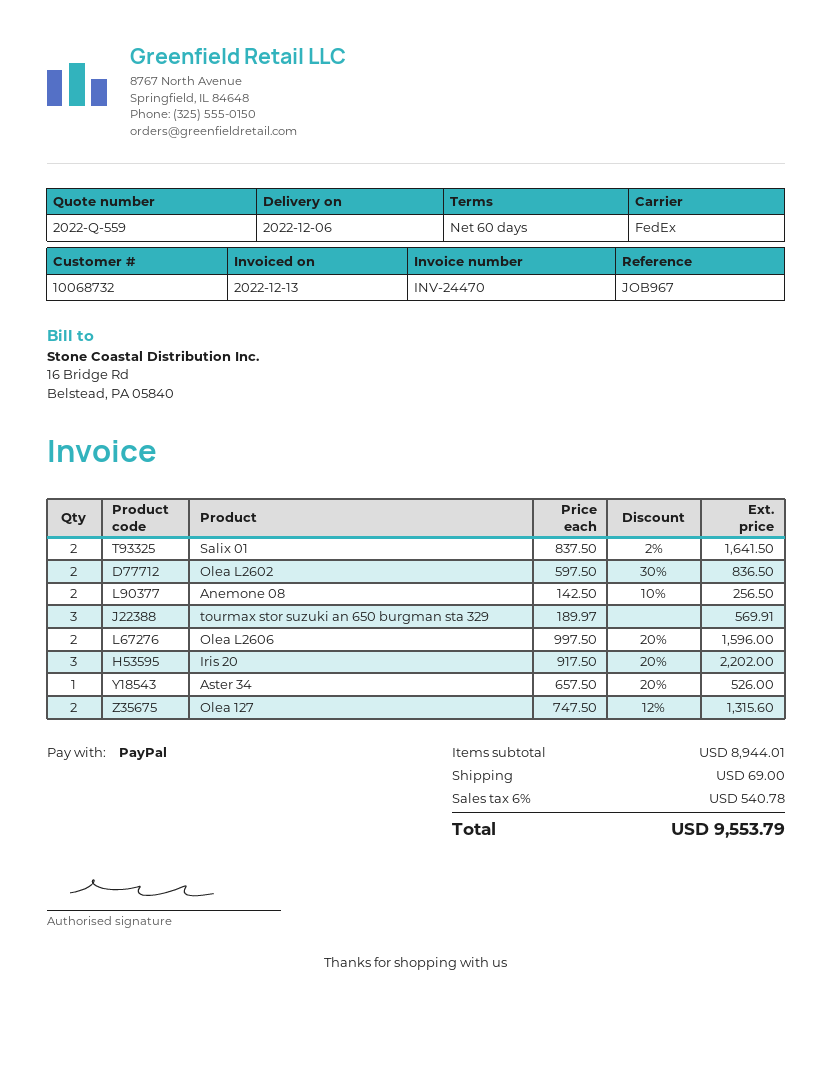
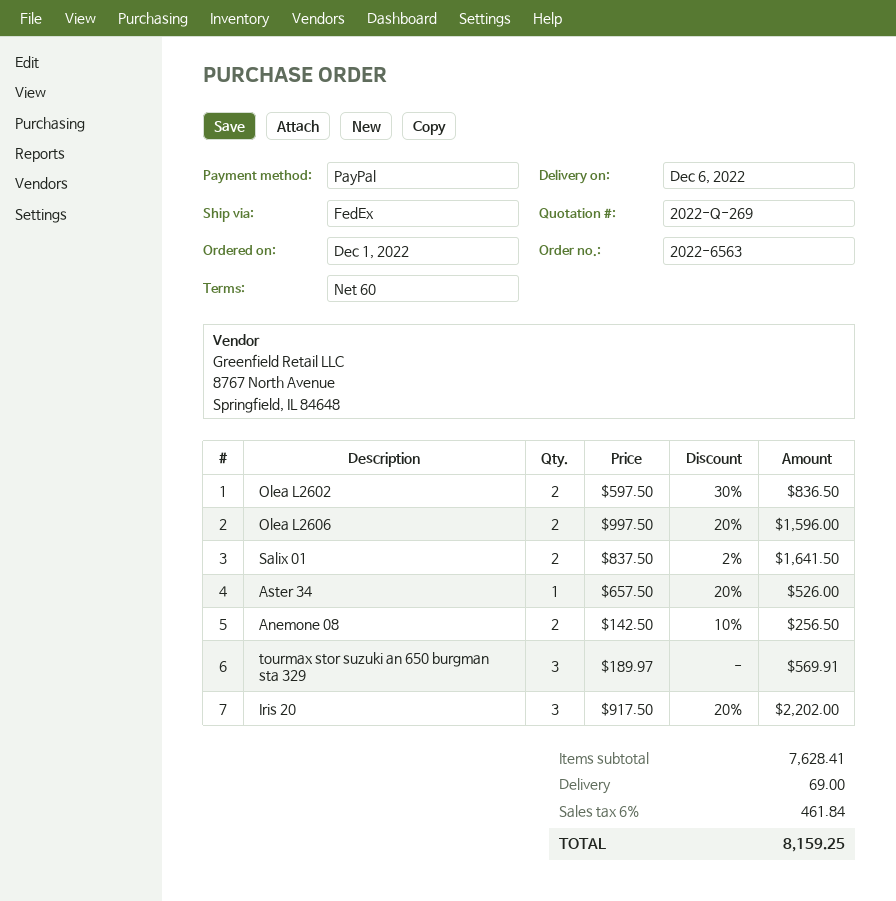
quote number: 2022-Q-559 -> 2022-Q-269
Olea 127: 2 x 747.50 - 12% = 1315.60 -> none
subtotal: 8944.01 -> 7628.41
tax: 6% = 540.78 -> 6% = 461.84
total: 9553.79 -> 8159.25

